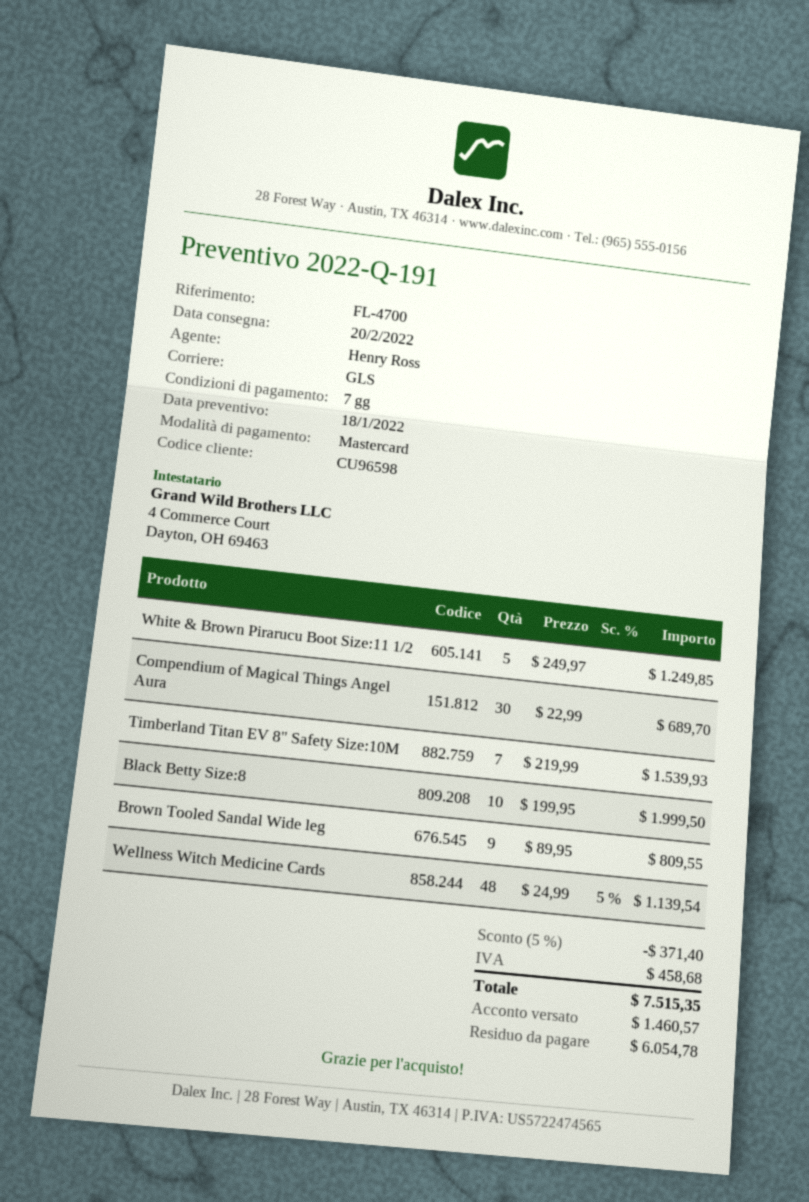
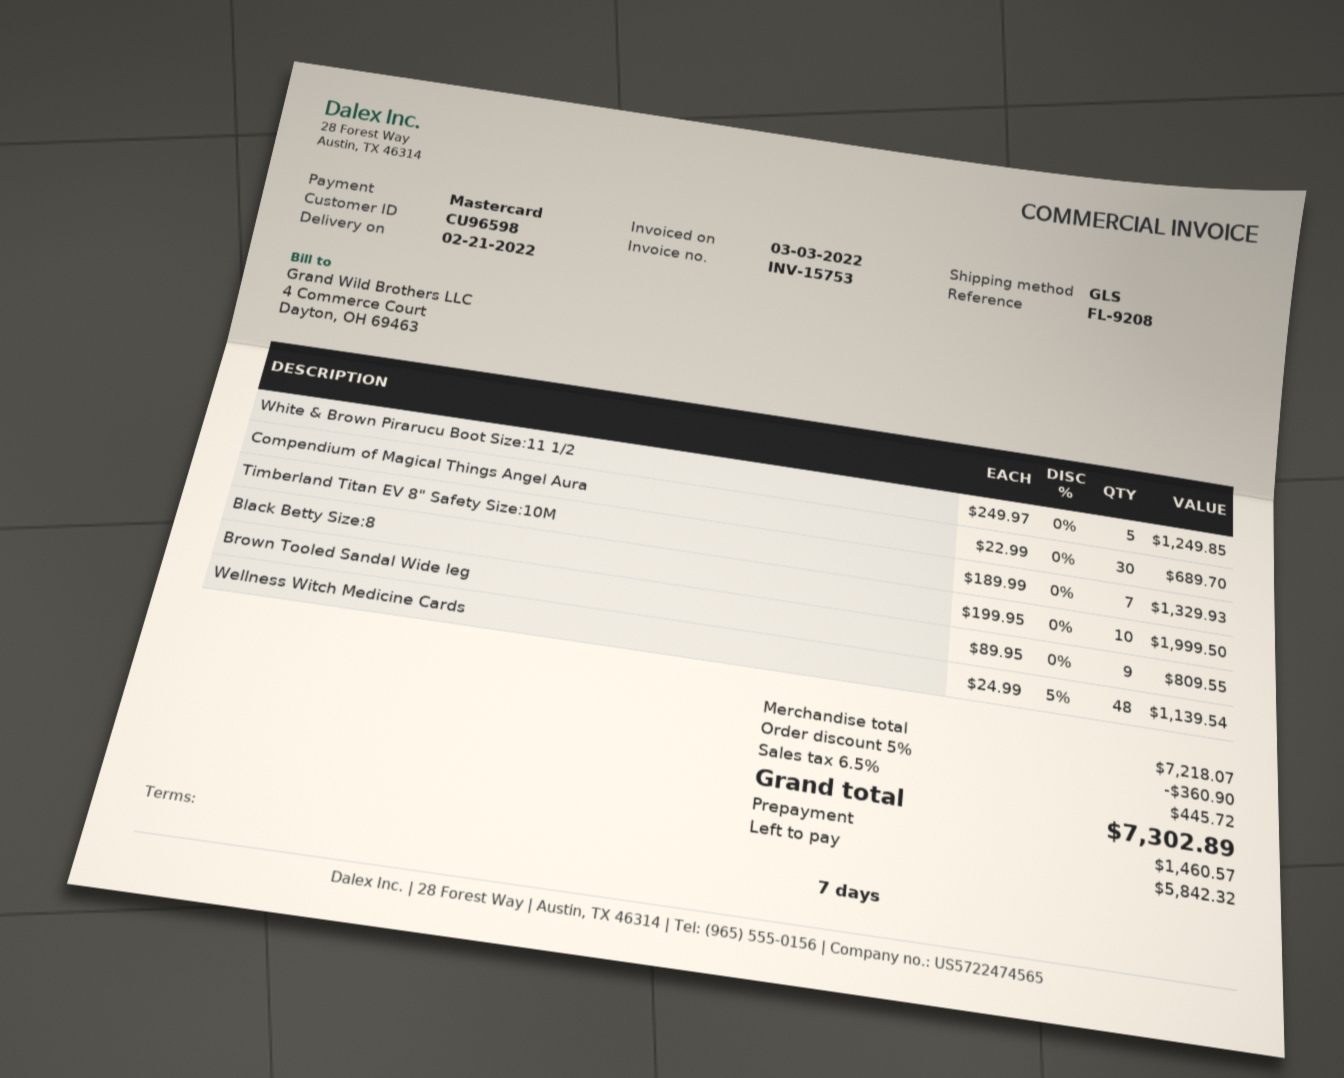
delivery date: 2022-02-20 -> 2022-02-21
reference: FL-4700 -> FL-9208
Timberland Titan EV 8" Safety Size:10M: 7 x 219.99 = 1539.93 -> 7 x 189.99 = 1329.93
discount: 5% = 371.40 -> 5% = 360.90
tax: 458.68 -> 445.72
total: 7515.35 -> 7302.89
balance: 6054.78 -> 5842.32

